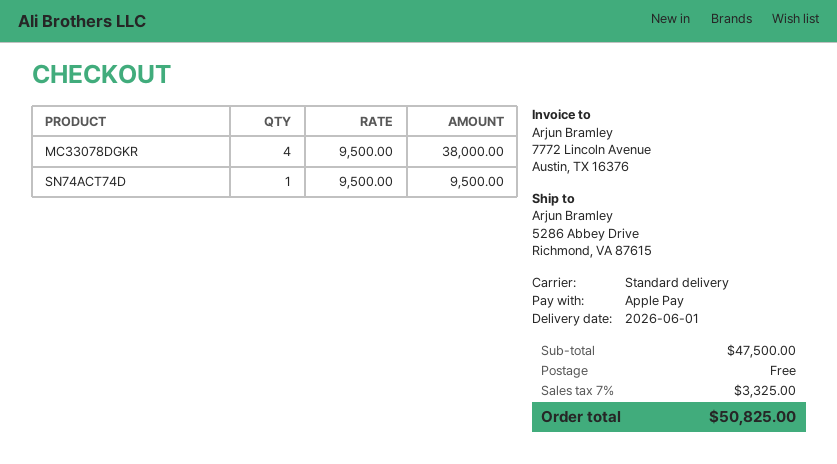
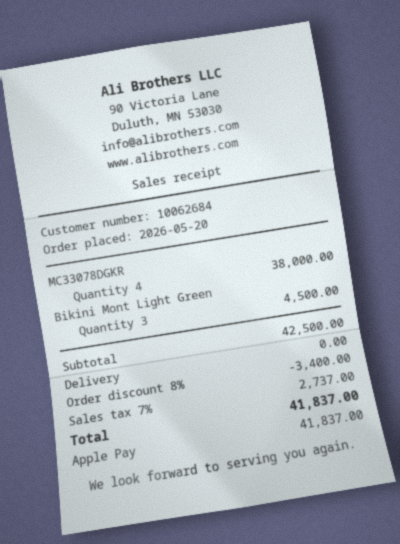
SN74ACT74D: 1 for 9500.00 -> none
Bikini Mont Light Green: none -> 3 for 4500.00
subtotal: 47500.00 -> 42500.00
discount: none -> 8% = 3400.00
tax: 7% = 3325.00 -> 7% = 2737.00
total: 50825.00 -> 41837.00

